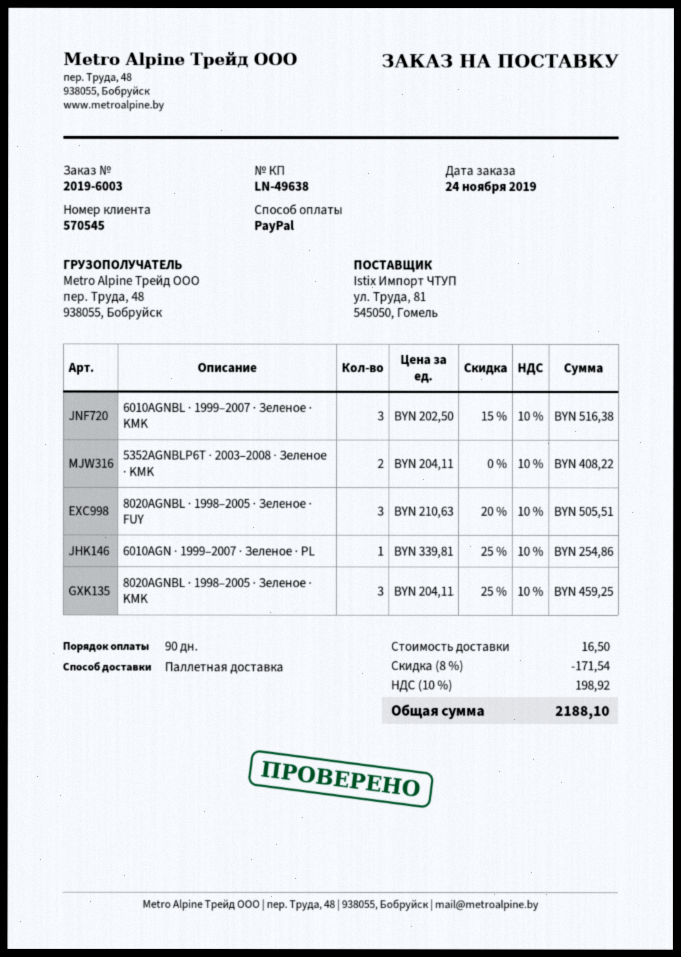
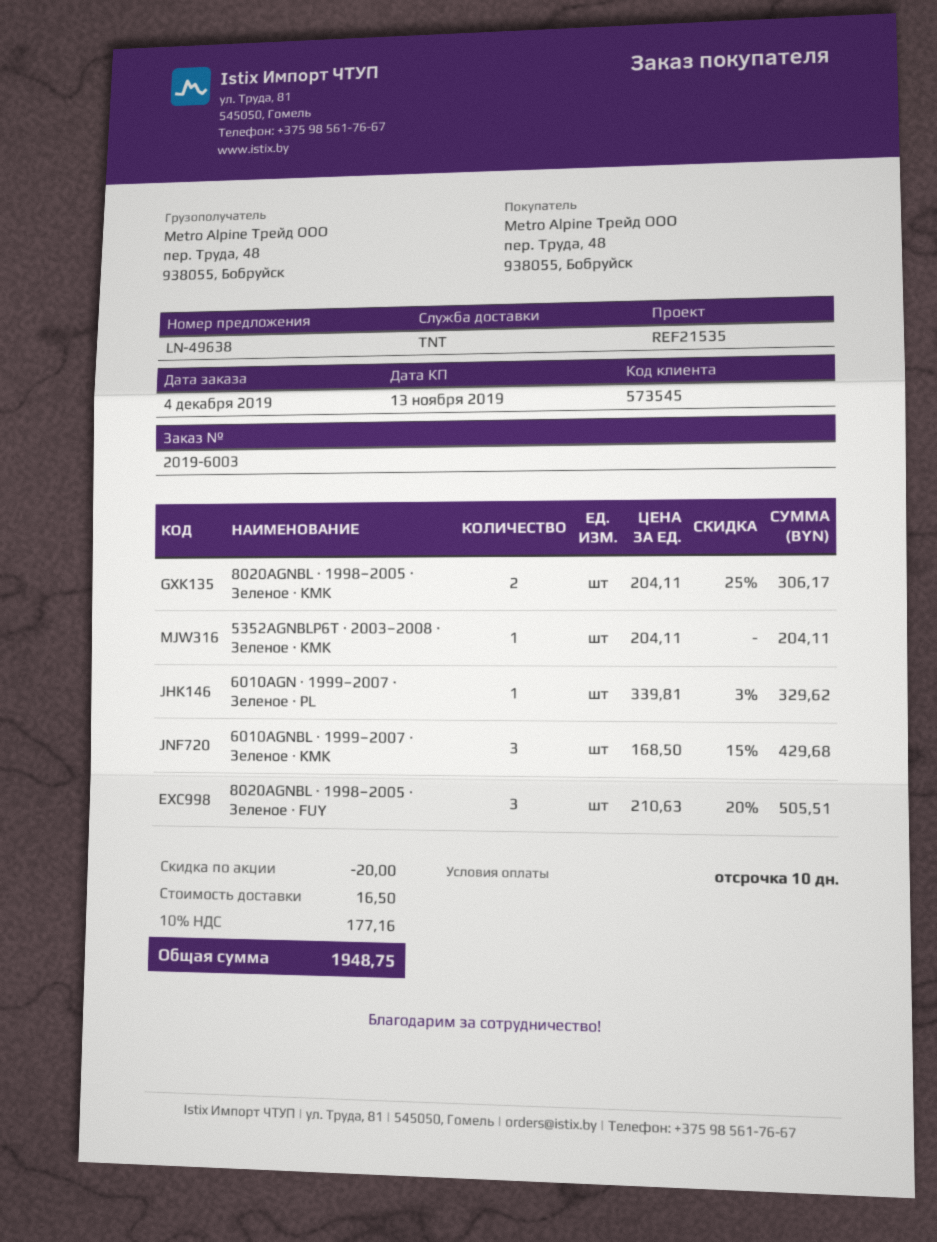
order date: 2019-11-24 -> 2019-12-04
payment terms: 90 days -> 10 days
customer number: 570545 -> 573545
shipping method: pallet freight -> TNT
6010AGNBL · 1999–2007 · Зеленое · KMK: 3 x 202.50 - 15% = 516.38 -> 3 x 168.50 - 15% = 429.68
5352AGNBLP6T · 2003–2008 · Зеленое · KMK: 2 x 204.11 = 408.22 -> 1 x 204.11 = 204.11
6010AGN · 1999–2007 · Зеленое · PL: 1 x 339.81 - 25% = 254.86 -> 1 x 339.81 - 3% = 329.62
8020AGNBL · 1998–2005 · Зеленое · KMK: 3 x 204.11 - 25% = 459.25 -> 2 x 204.11 - 25% = 306.17
discount: 171.54 -> 20.00
tax: 10% = 198.92 -> 10% = 177.16
total: 2188.10 -> 1948.75

